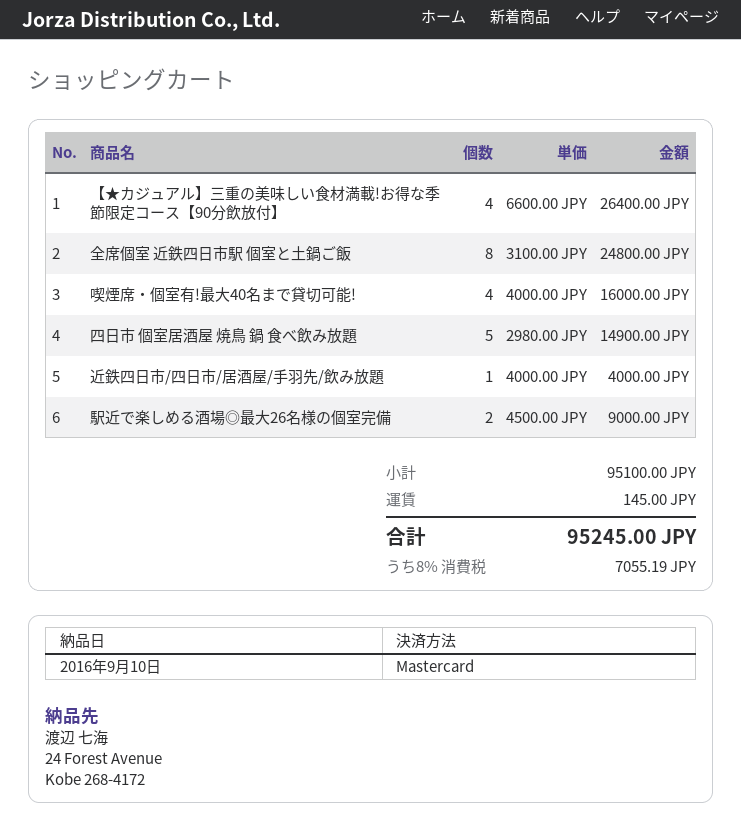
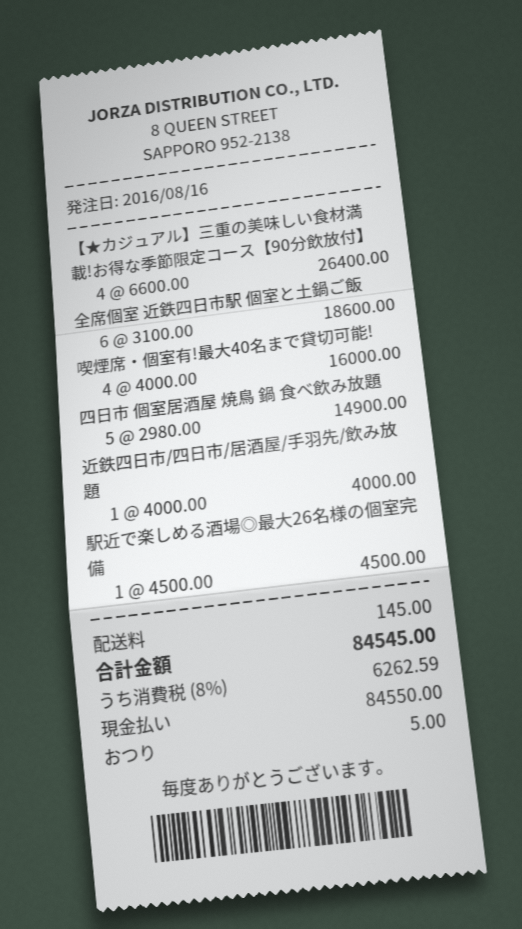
payment method: Mastercard -> cash
全席個室 近鉄四日市駅 個室と土鍋ご飯: 8 x 3100.00 = 24800.00 -> 6 x 3100.00 = 18600.00
駅近で楽しめる酒場◎最大26名様の個室完備: 2 x 4500.00 = 9000.00 -> 1 x 4500.00 = 4500.00
tax: 8% = 7055.19 -> 8% = 6262.59
total: 95245.00 -> 84545.00

